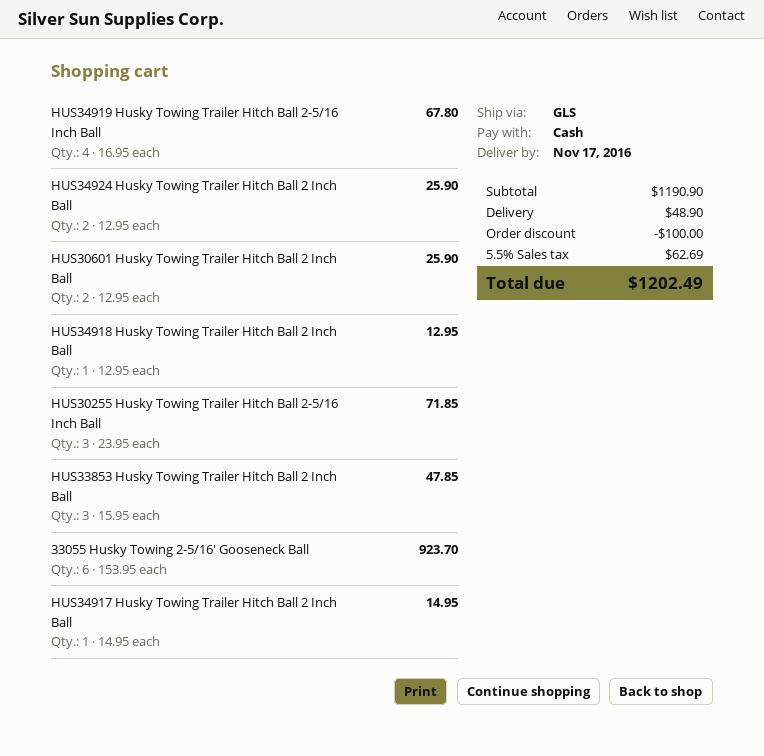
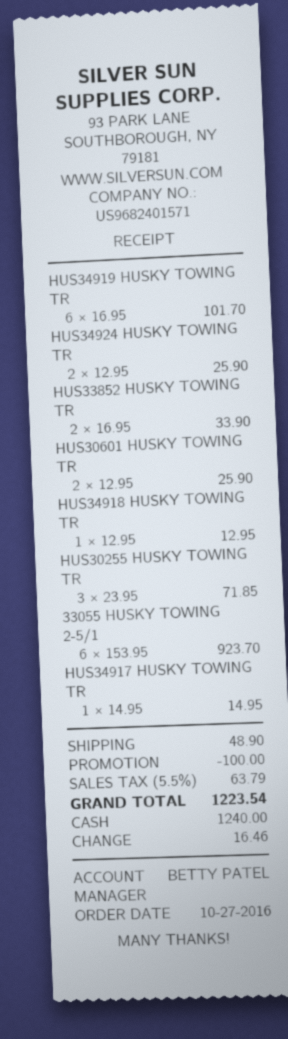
HUS34919 Husky Towing Trailer Hitch Ball 2-5/16 Inch Ball: 4 x 16.95 = 67.80 -> 6 x 16.95 = 101.70
HUS33853 Husky Towing Trailer Hitch Ball 2 Inch Ball: 3 x 15.95 = 47.85 -> none
HUS33852 HUSKY TOWING TR: none -> 2 x 16.95 = 33.90
tax: 5.5% = 62.69 -> 5.5% = 63.79
total: 1202.49 -> 1223.54

